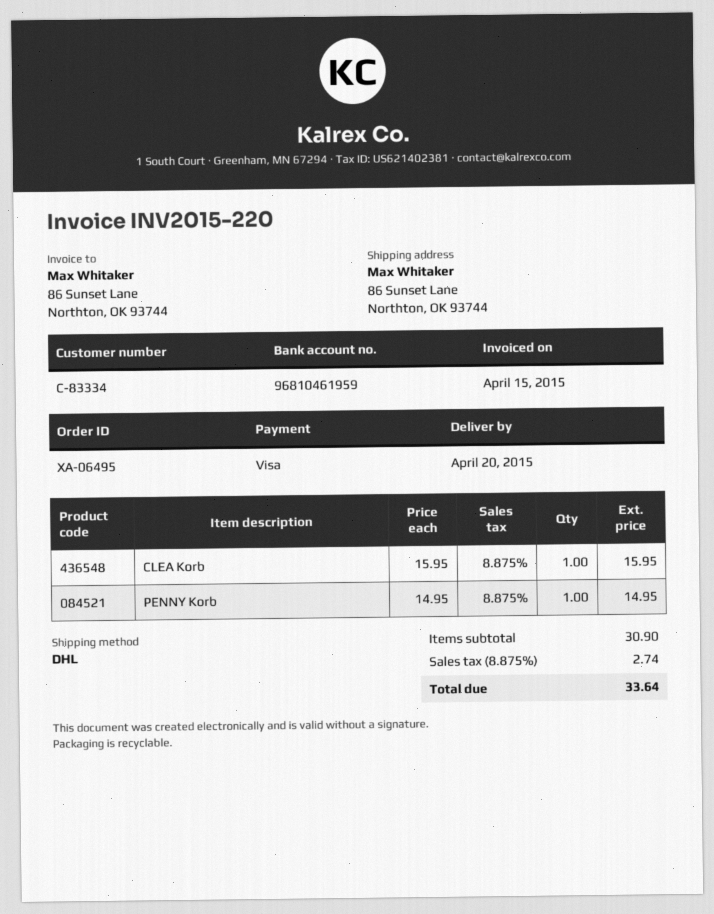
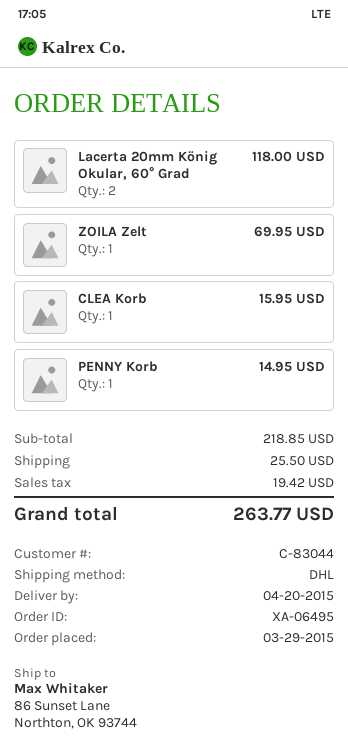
customer number: C-83334 -> C-83044
Lacerta 20mm König Okular, 60° Grad: none -> 2 for 118.00
ZOILA Zelt: none -> 1 for 69.95
subtotal: 30.90 -> 218.85
shipping: none -> 25.50
tax: 2.74 -> 19.42
total: 33.64 -> 263.77

